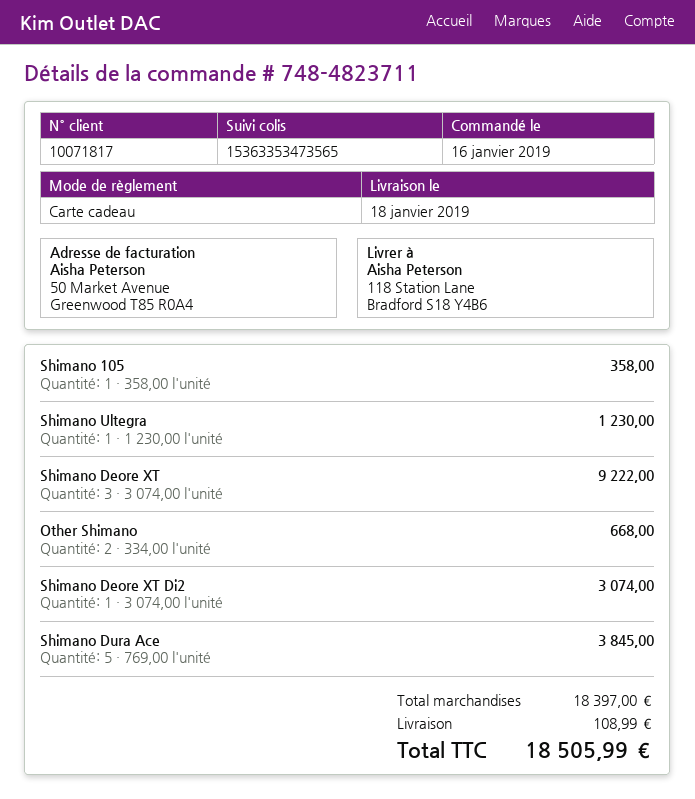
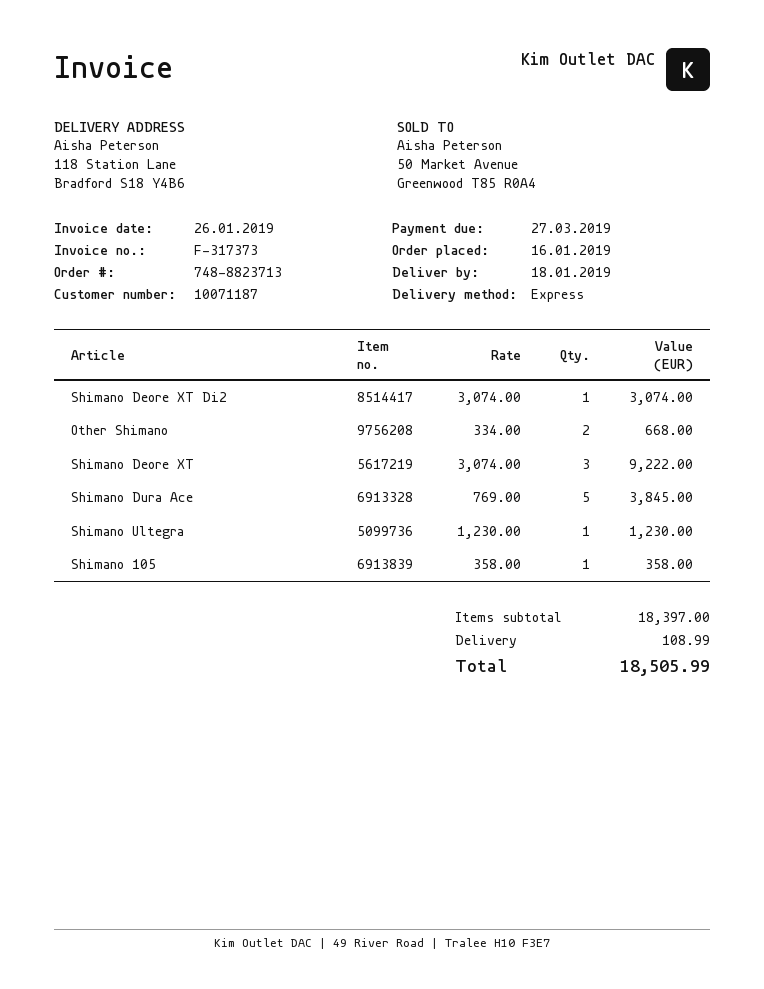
order number: 748-4823711 -> 748-8823713
customer number: 10071817 -> 10071187

